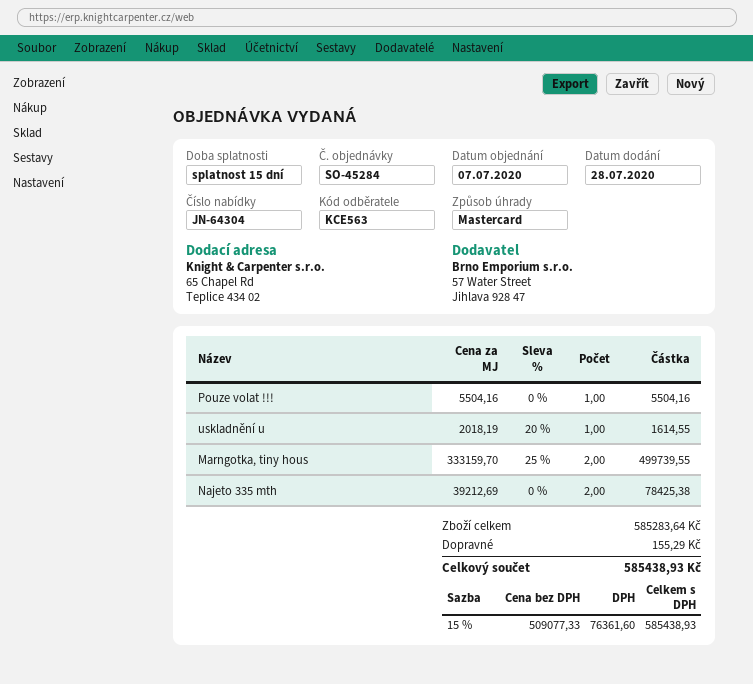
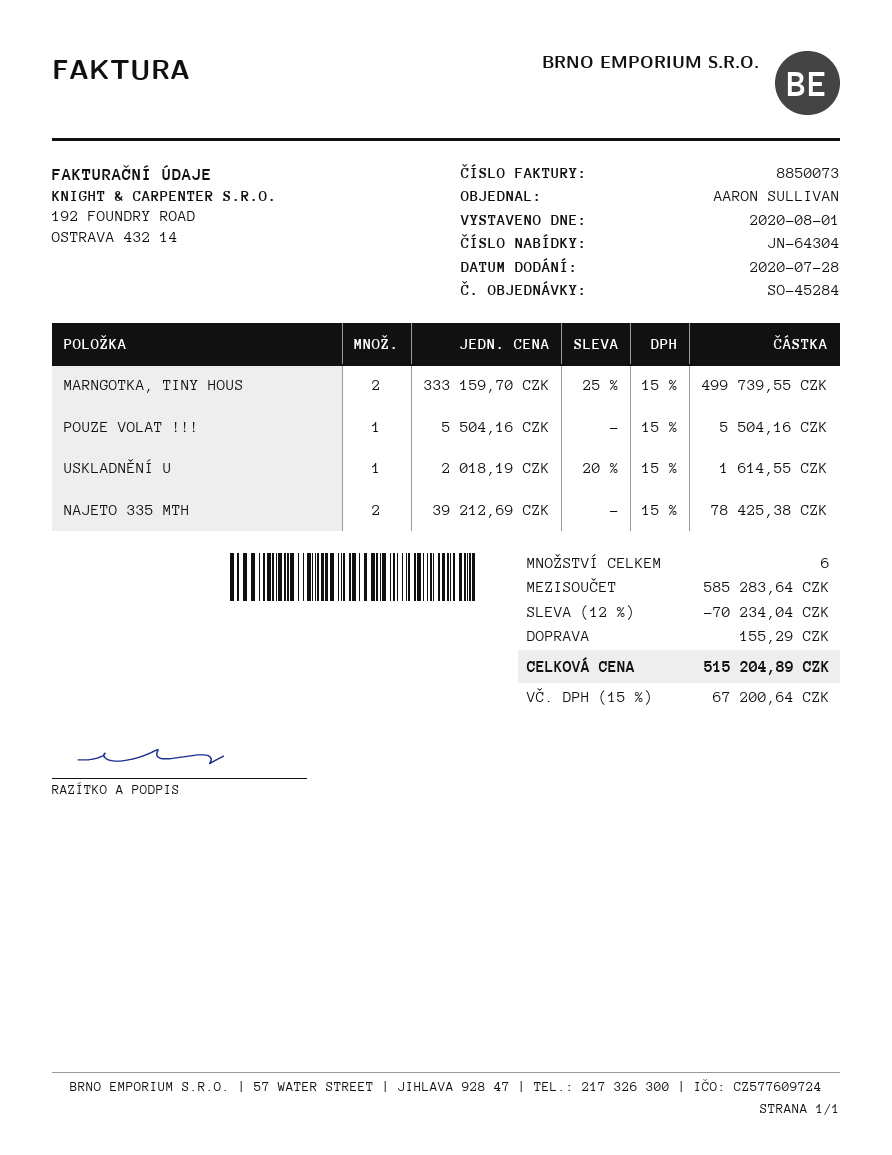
discount: none -> 12% = 70234.04
tax: 15% = 76361.60 -> 15% = 67200.64
total: 585438.93 -> 515204.89

